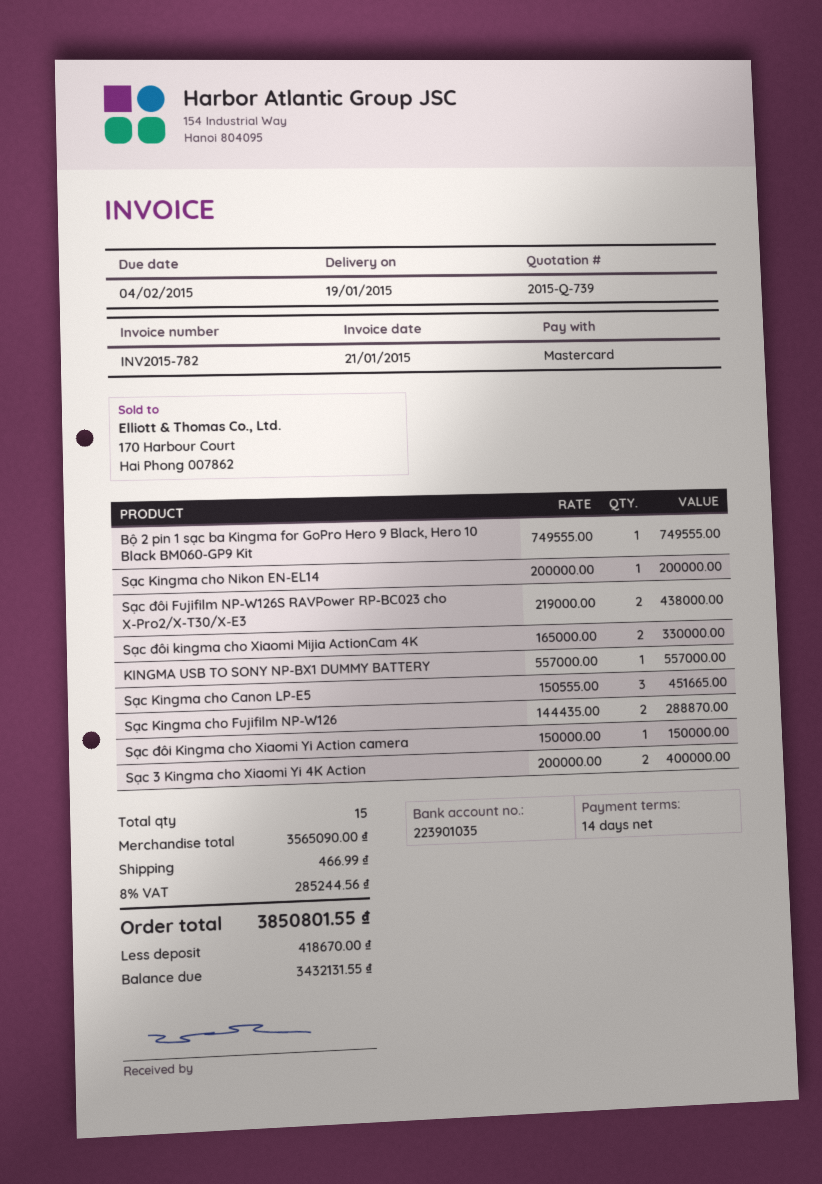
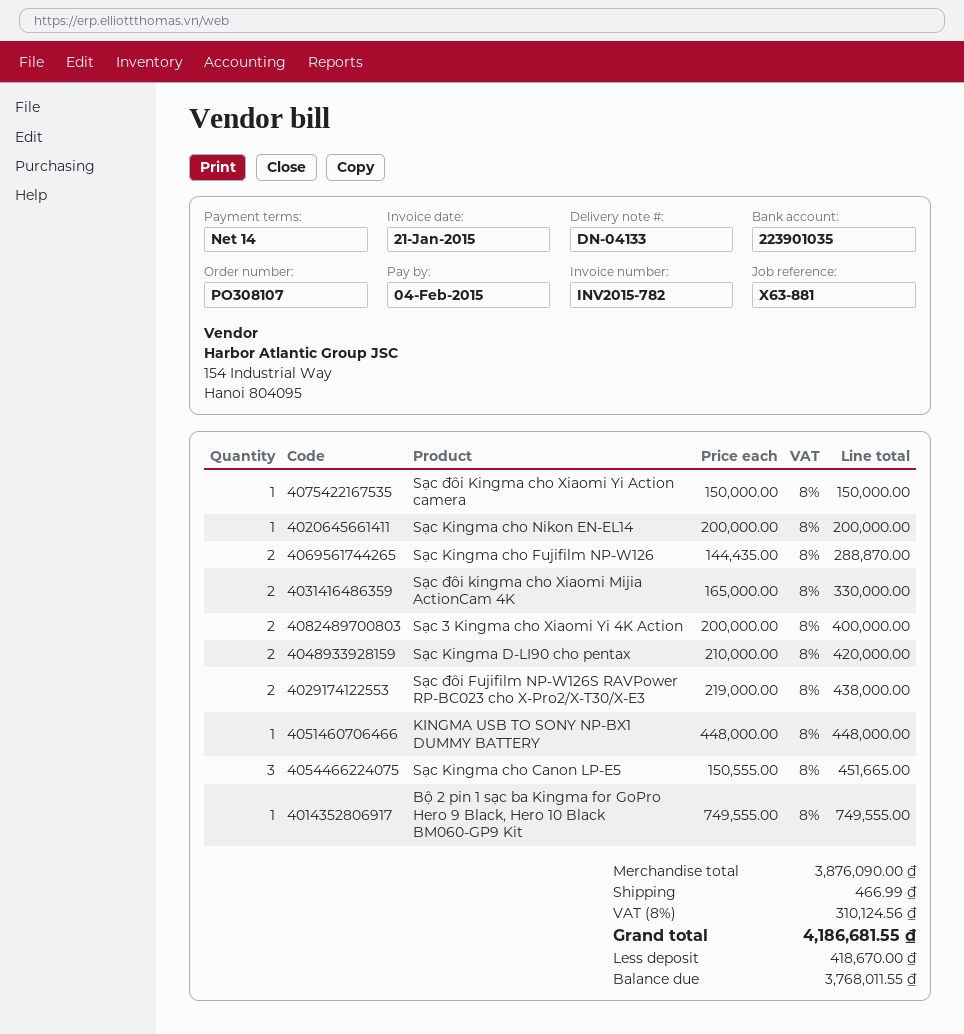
KINGMA USB TO SONY NP-BX1 DUMMY BATTERY: 1 x 557000.00 = 557000.00 -> 1 x 448000.00 = 448000.00
Sạc Kingma D-LI90 cho pentax: none -> 2 x 210000.00 = 420000.00
subtotal: 3565090.00 -> 3876090.00
tax: 8% = 285244.56 -> 8% = 310124.56
total: 3850801.55 -> 4186681.55
balance: 3432131.55 -> 3768011.55

